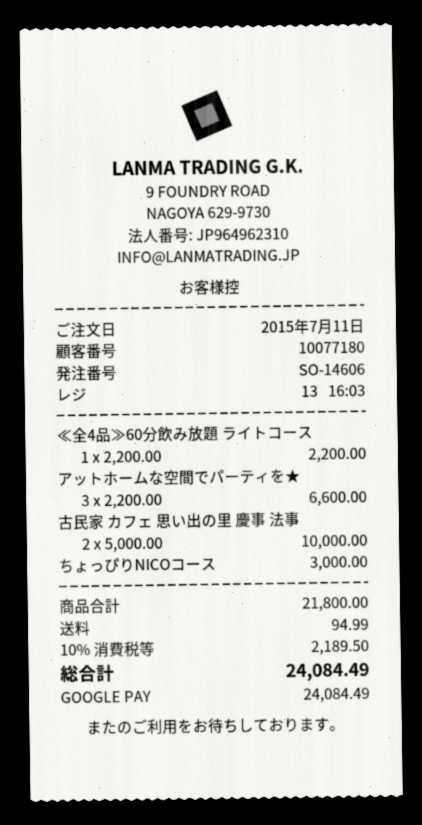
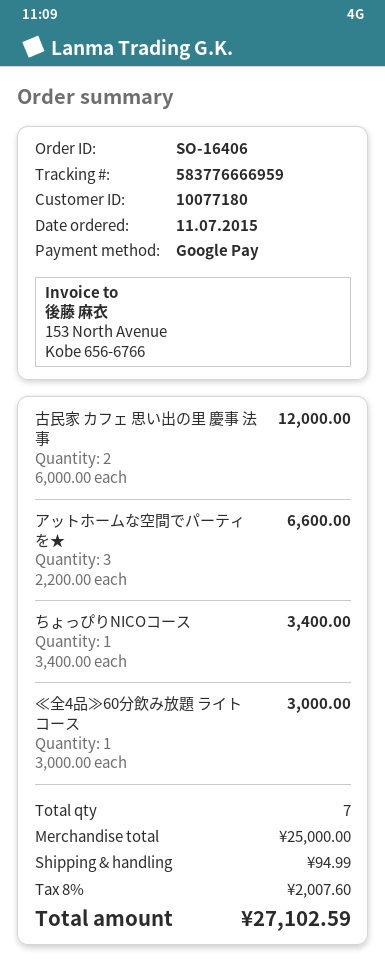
order number: SO-14606 -> SO-16406
≪全4品≫60分飲み放題 ライトコース: 1 x 2200.00 = 2200.00 -> 1 x 3000.00 = 3000.00
古民家 カフェ 思い出の里 慶事 法事: 2 x 5000.00 = 10000.00 -> 2 x 6000.00 = 12000.00
ちょっぴりNICOコース: 1 x 3000.00 = 3000.00 -> 1 x 3400.00 = 3400.00
subtotal: 21800.00 -> 25000.00
tax: 10% = 2189.50 -> 8% = 2007.60
total: 24084.49 -> 27102.59

